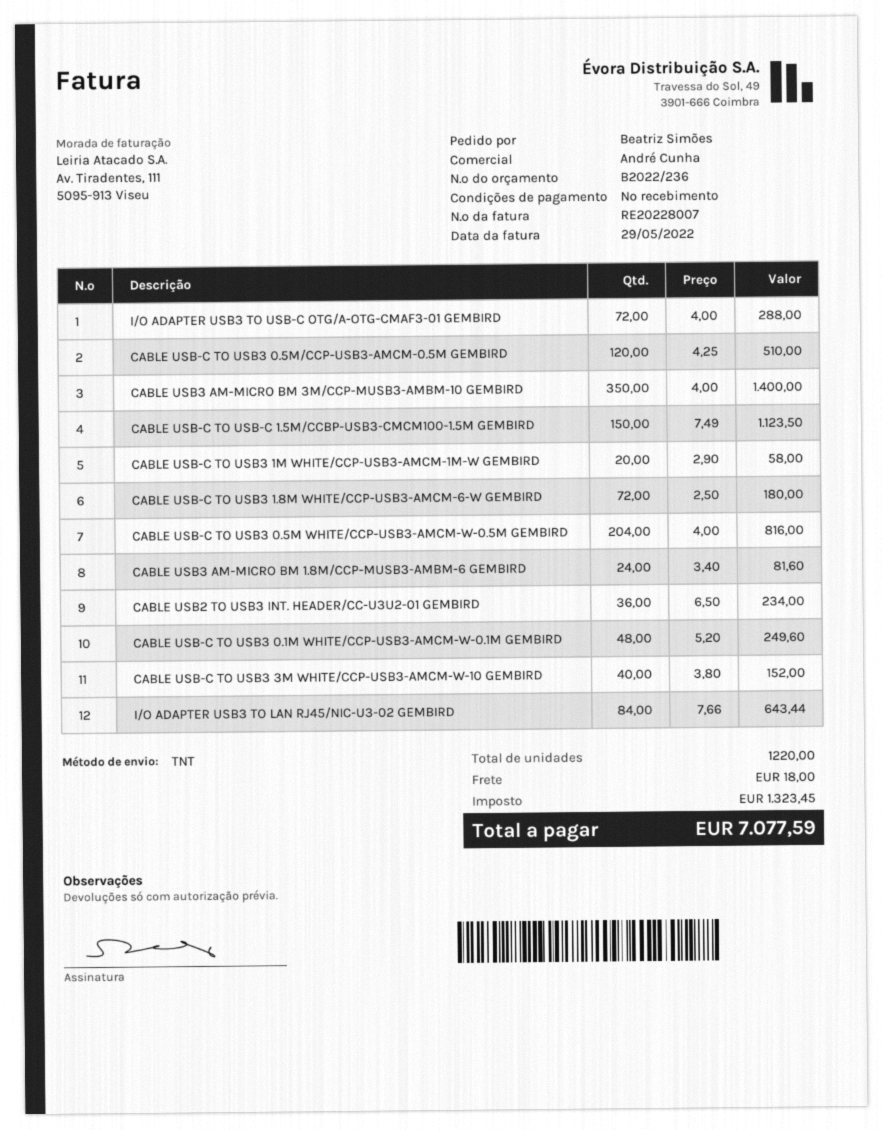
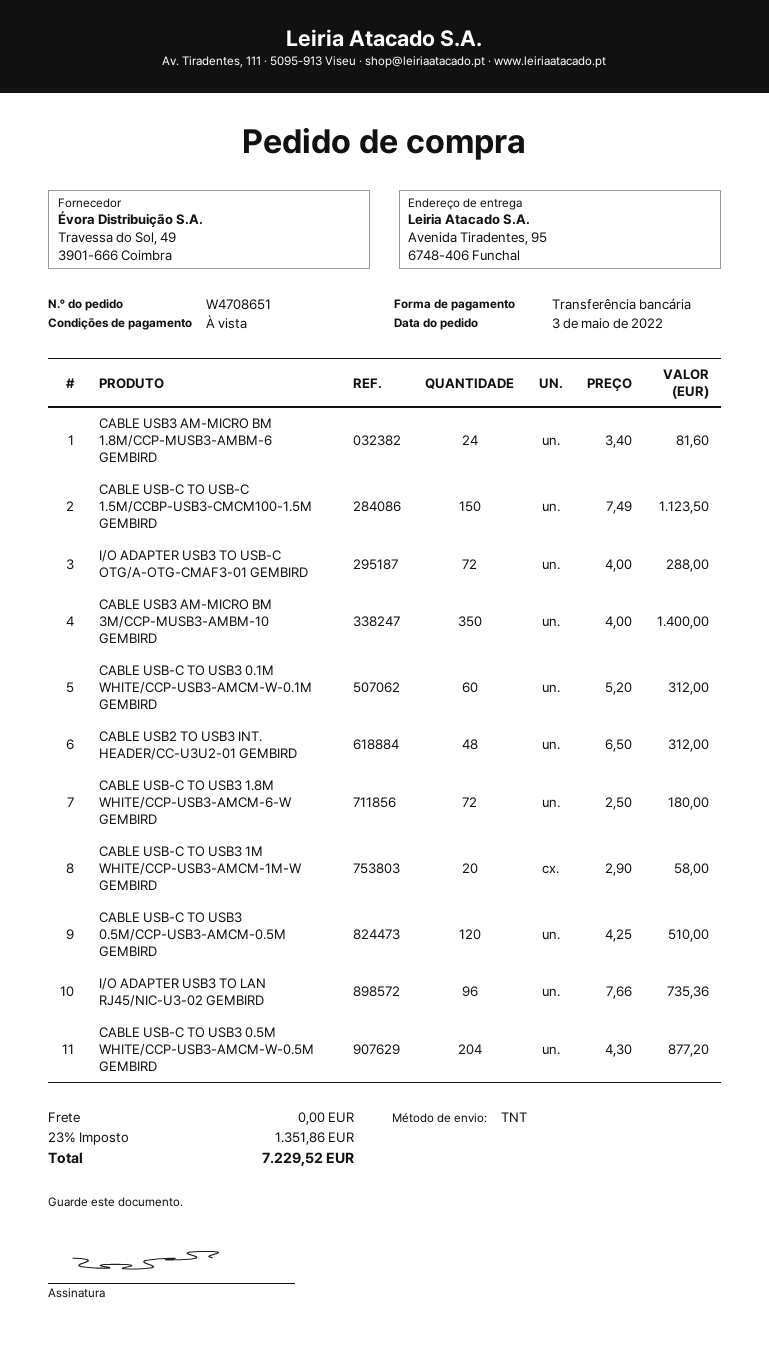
CABLE USB-C TO USB3 0.5M WHITE/CCP-USB3-AMCM-W-0.5M GEMBIRD: 204 x 4.00 = 816.00 -> 204 x 4.30 = 877.20
CABLE USB2 TO USB3 INT. HEADER/CC-U3U2-01 GEMBIRD: 36 x 6.50 = 234.00 -> 48 x 6.50 = 312.00
CABLE USB-C TO USB3 0.1M WHITE/CCP-USB3-AMCM-W-0.1M GEMBIRD: 48 x 5.20 = 249.60 -> 60 x 5.20 = 312.00
CABLE USB-C TO USB3 3M WHITE/CCP-USB3-AMCM-W-10 GEMBIRD: 40 x 3.80 = 152.00 -> none
I/O ADAPTER USB3 TO LAN RJ45/NIC-U3-02 GEMBIRD: 84 x 7.66 = 643.44 -> 96 x 7.66 = 735.36
shipping: 18.00 -> 0.00
tax: 1323.45 -> 1351.86
total: 7077.59 -> 7229.52

